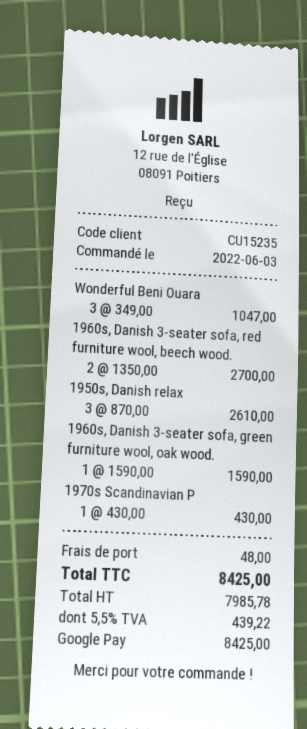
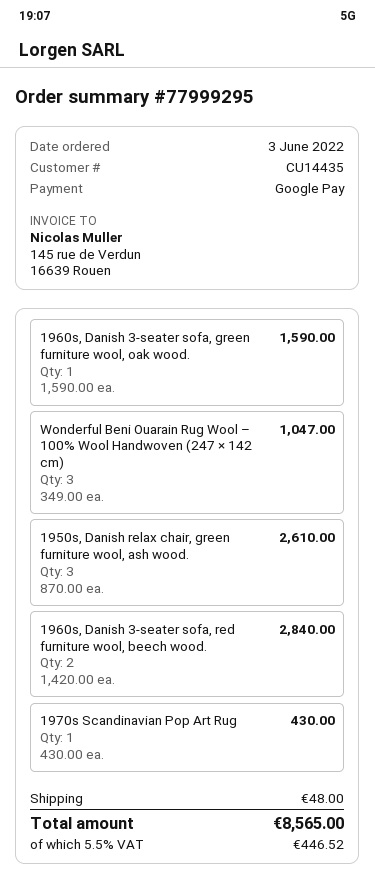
customer number: CU15235 -> CU14435
1960s, Danish 3-seater sofa, red furniture wool, beech wood.: 2 x 1350.00 = 2700.00 -> 2 x 1420.00 = 2840.00
tax: 5.5% = 439.22 -> 5.5% = 446.52
total: 8425.00 -> 8565.00

